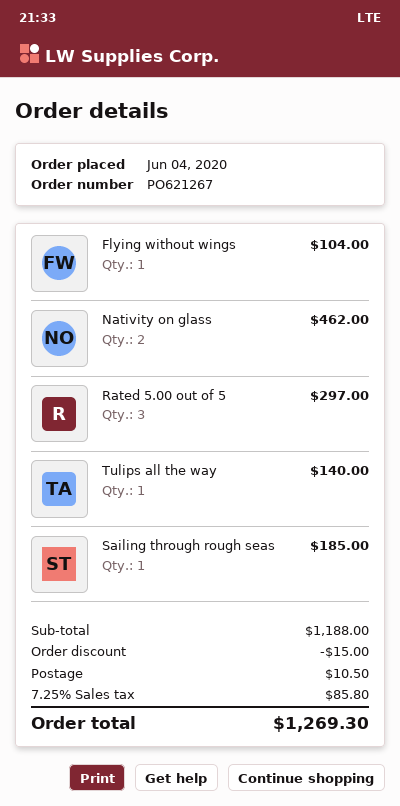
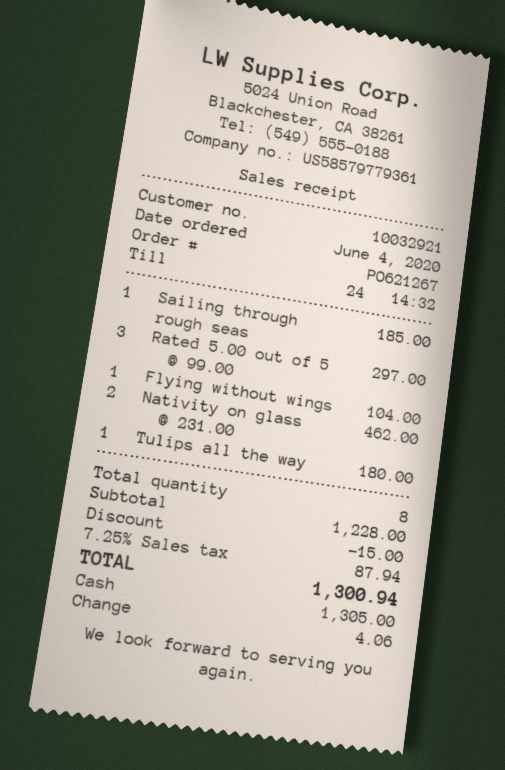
Tulips all the way: 1 for 140.00 -> 1 for 180.00
subtotal: 1188.00 -> 1228.00
shipping: 10.50 -> none
tax: 7.25% = 85.80 -> 7.25% = 87.94
total: 1269.30 -> 1300.94

